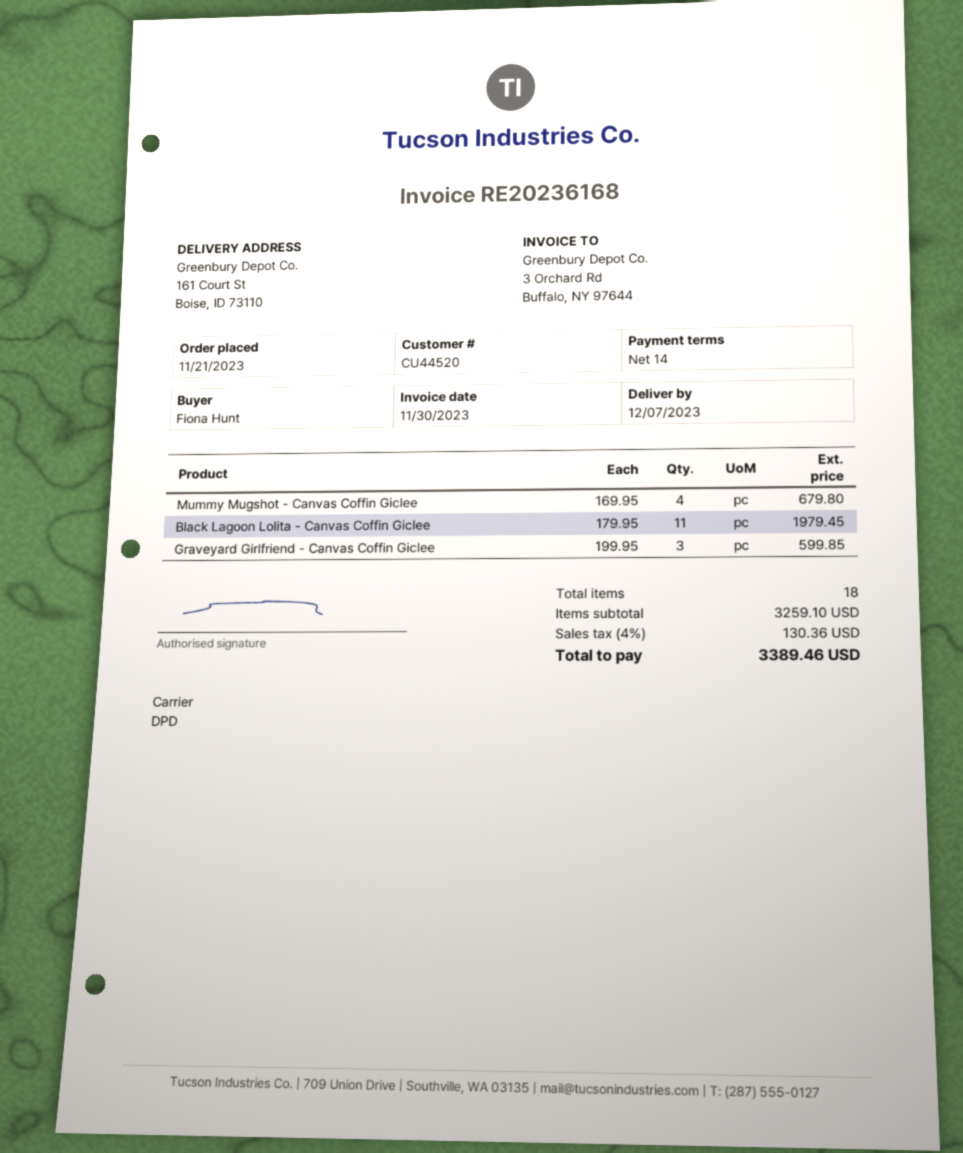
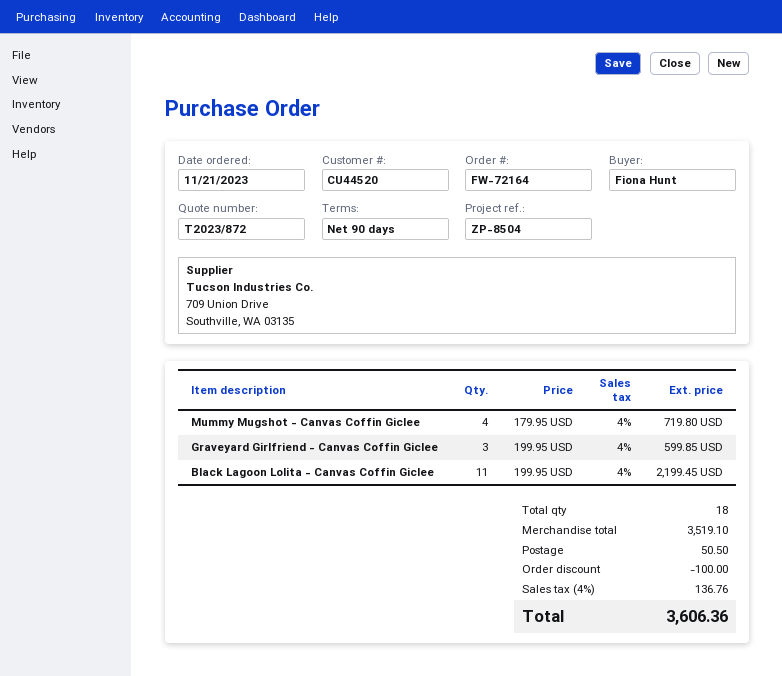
payment terms: 14 days -> 90 days
Mummy Mugshot - Canvas Coffin Giclee: 4 x 169.95 = 679.80 -> 4 x 179.95 = 719.80
Black Lagoon Lolita - Canvas Coffin Giclee: 11 x 179.95 = 1979.45 -> 11 x 199.95 = 2199.45
subtotal: 3259.10 -> 3519.10
discount: none -> 100.00
shipping: none -> 50.50
tax: 4% = 130.36 -> 4% = 136.76
total: 3389.46 -> 3606.36

